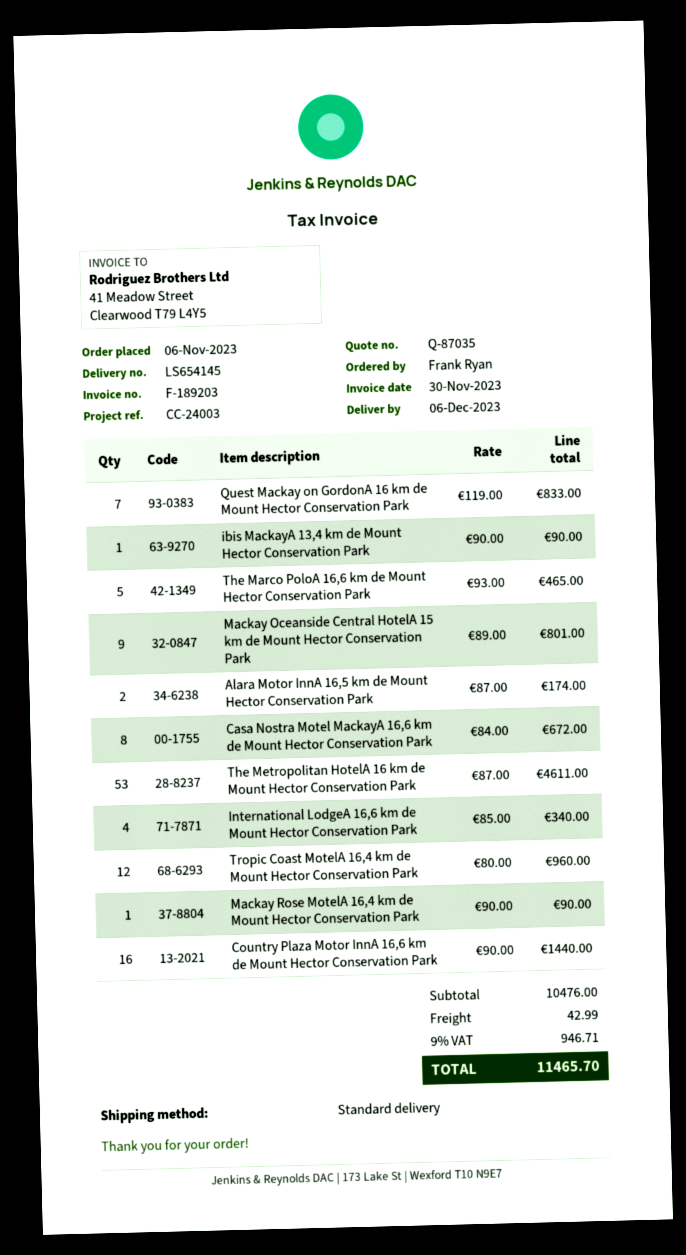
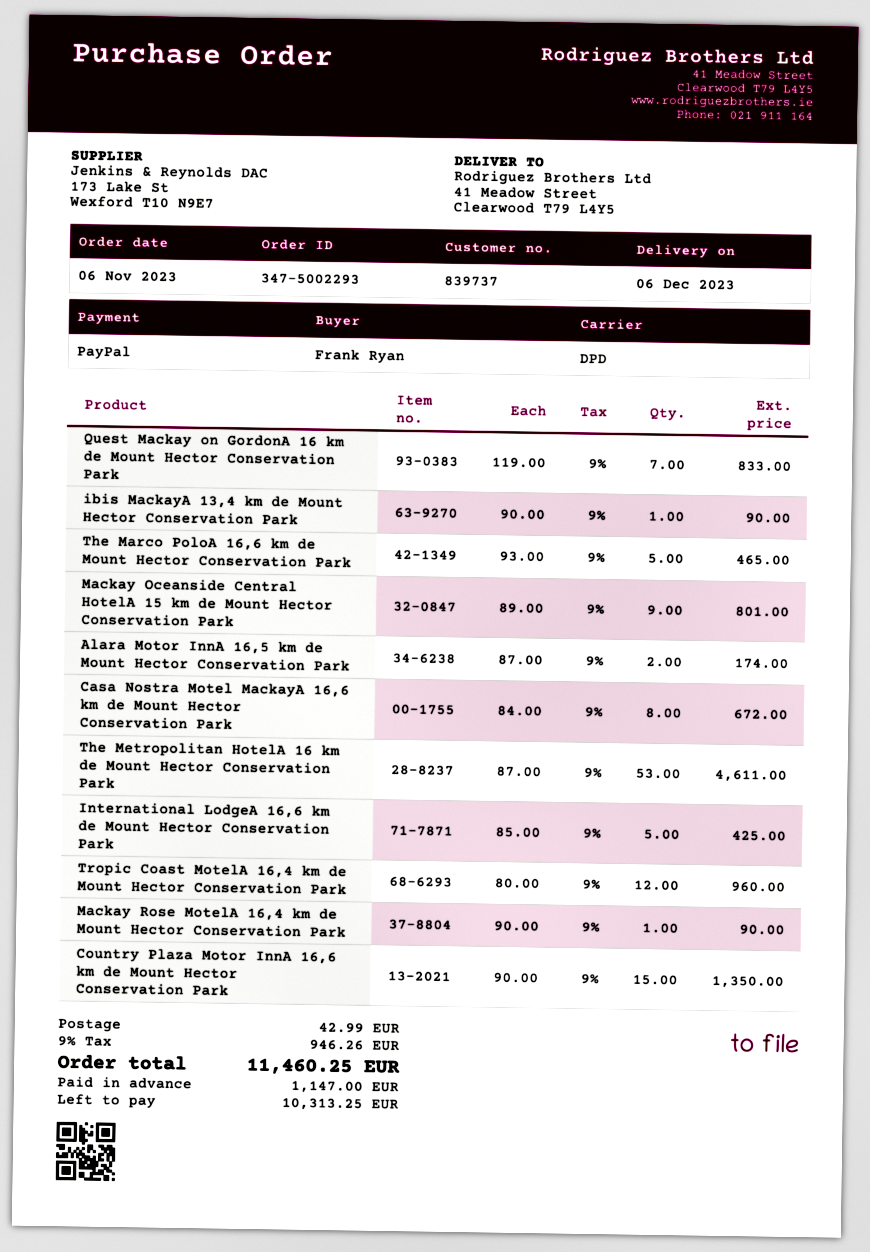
shipping method: standard -> DPD
International LodgeA 16,6 km de Mount Hector Conservation Park: 4 x 85.00 = 340.00 -> 5 x 85.00 = 425.00
Country Plaza Motor InnA 16,6 km de Mount Hector Conservation Park: 16 x 90.00 = 1440.00 -> 15 x 90.00 = 1350.00
tax: 9% = 946.71 -> 9% = 946.26
total: 11465.70 -> 11460.25

